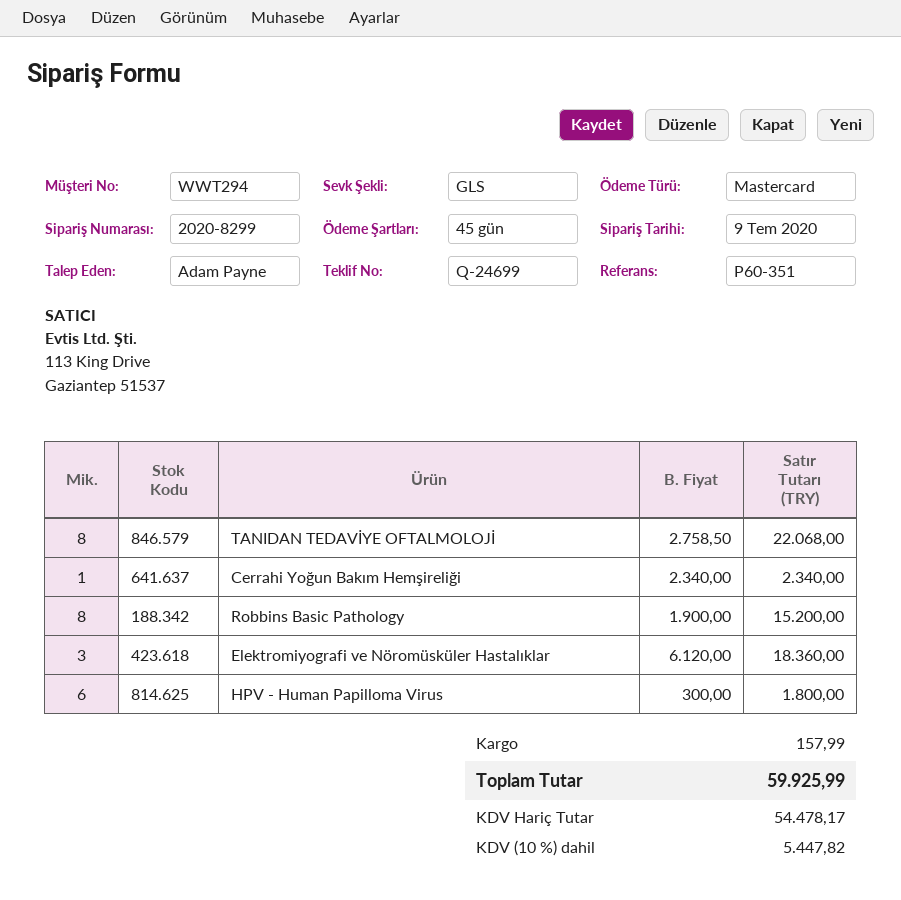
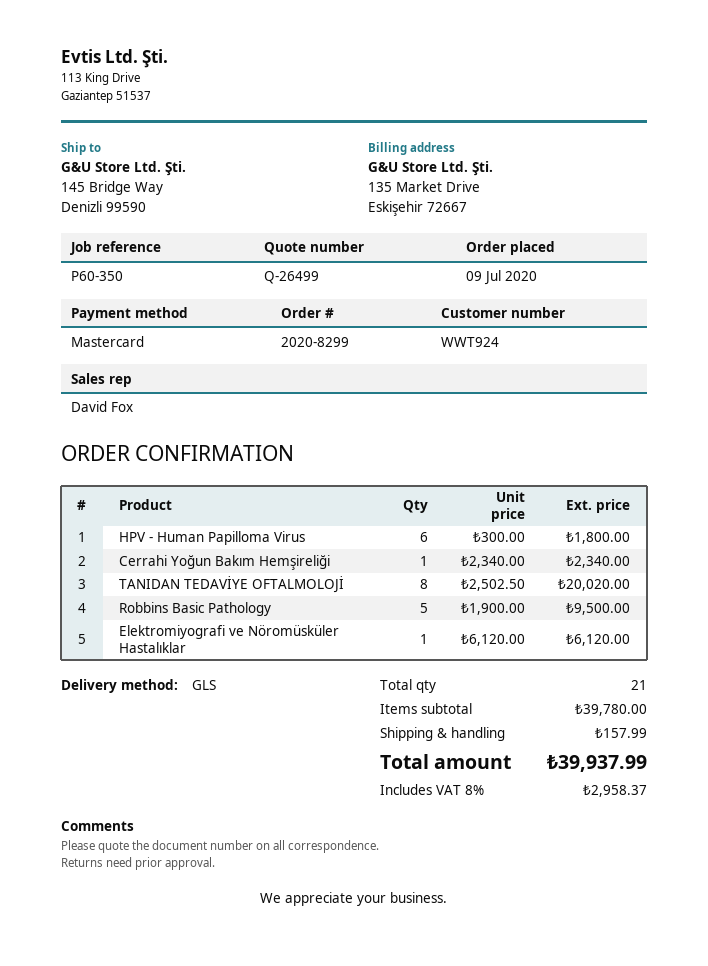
quote number: Q-24699 -> Q-26499
customer number: WWT294 -> WWT924
reference: P60-351 -> P60-350
TANIDAN TEDAVİYE OFTALMOLOJİ: 8 x 2758.50 = 22068.00 -> 8 x 2502.50 = 20020.00
Robbins Basic Pathology: 8 x 1900.00 = 15200.00 -> 5 x 1900.00 = 9500.00
Elektromiyografi ve Nöromüsküler Hastalıklar: 3 x 6120.00 = 18360.00 -> 1 x 6120.00 = 6120.00
tax: 10% = 5447.82 -> 8% = 2958.37
total: 59925.99 -> 39937.99

